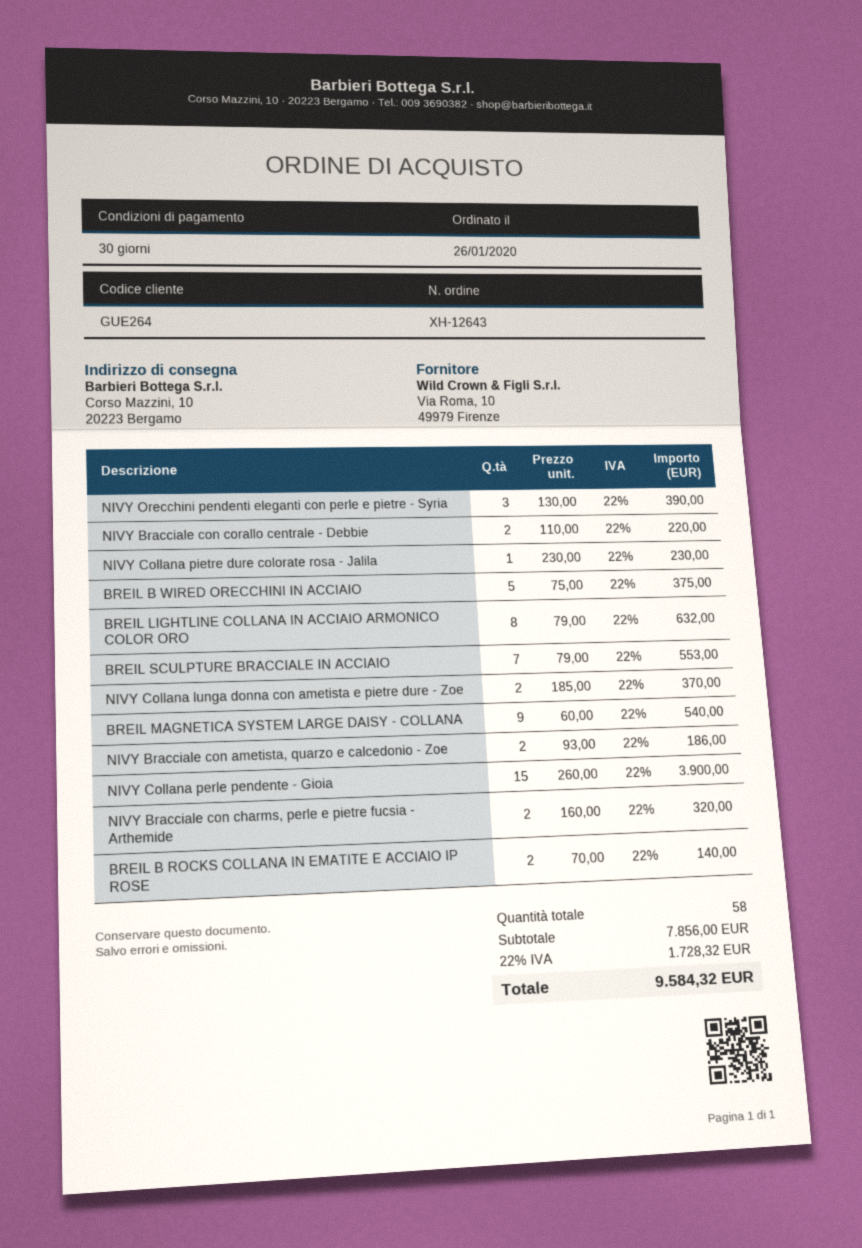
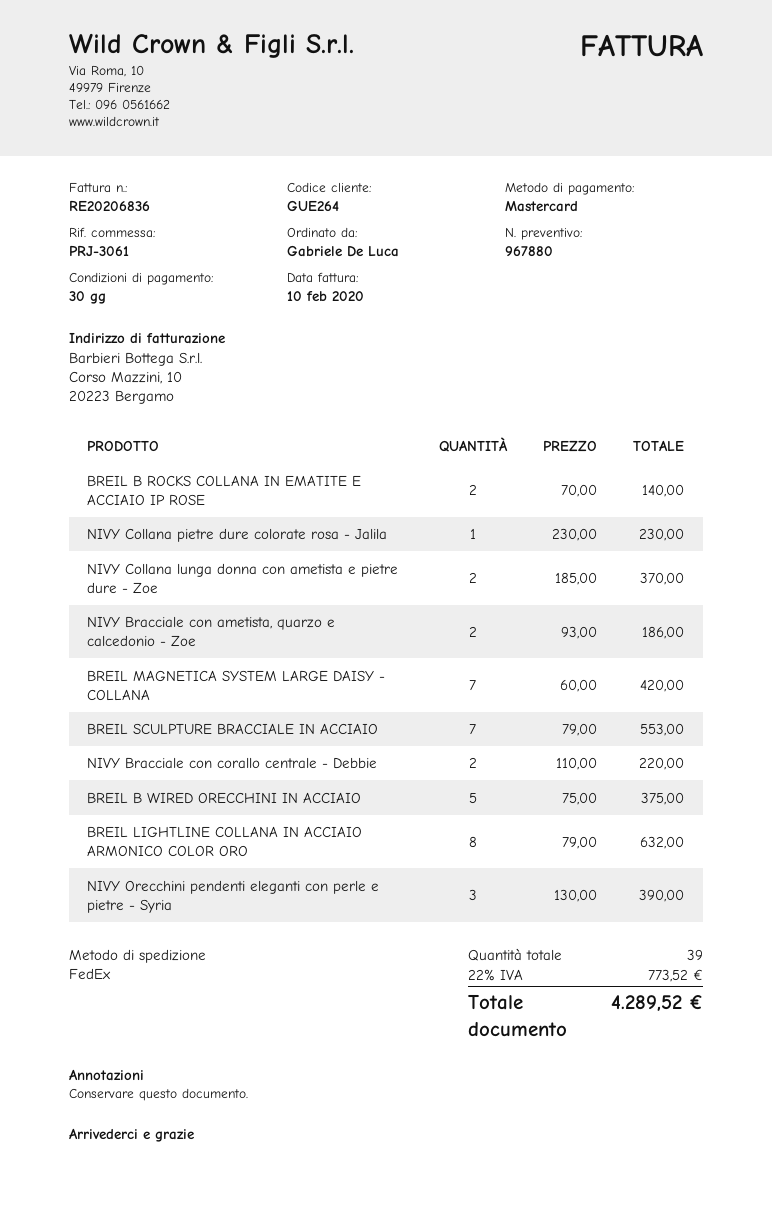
BREIL MAGNETICA SYSTEM LARGE DAISY - COLLANA: 9 x 60.00 = 540.00 -> 7 x 60.00 = 420.00
NIVY Collana perle pendente - Gioia: 15 x 260.00 = 3900.00 -> none
NIVY Bracciale con charms, perle e pietre fucsia - Arthemide: 2 x 160.00 = 320.00 -> none
total quantity: 58 -> 39
tax: 22% = 1728.32 -> 22% = 773.52
total: 9584.32 -> 4289.52

